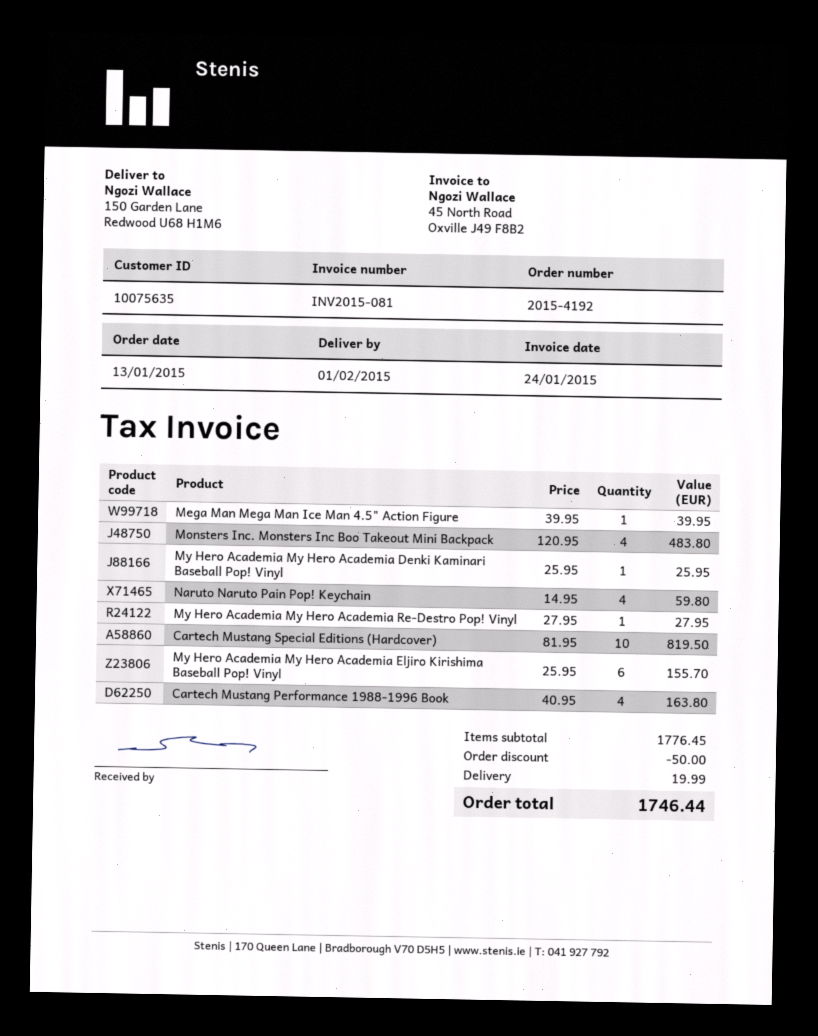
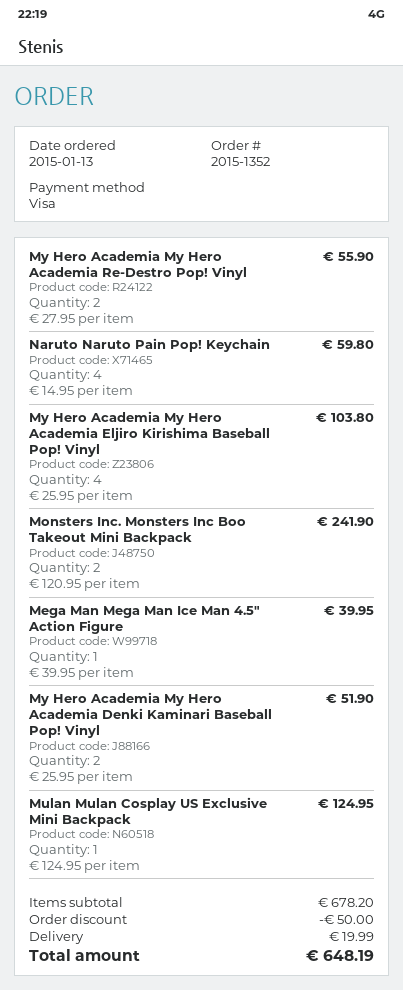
order number: 2015-4192 -> 2015-1352
Monsters Inc. Monsters Inc Boo Takeout Mini Backpack: 4 x 120.95 = 483.80 -> 2 x 120.95 = 241.90
My Hero Academia My Hero Academia Denki Kaminari Baseball Pop! Vinyl: 1 x 25.95 = 25.95 -> 2 x 25.95 = 51.90
My Hero Academia My Hero Academia Re-Destro Pop! Vinyl: 1 x 27.95 = 27.95 -> 2 x 27.95 = 55.90
Cartech Mustang Special Editions (Hardcover): 10 x 81.95 = 819.50 -> none
My Hero Academia My Hero Academia Eljiro Kirishima Baseball Pop! Vinyl: 6 x 25.95 = 155.70 -> 4 x 25.95 = 103.80
Cartech Mustang Performance 1988-1996 Book: 4 x 40.95 = 163.80 -> none
Mulan Mulan Cosplay US Exclusive Mini Backpack: none -> 1 x 124.95 = 124.95
subtotal: 1776.45 -> 678.20
total: 1746.44 -> 648.19

